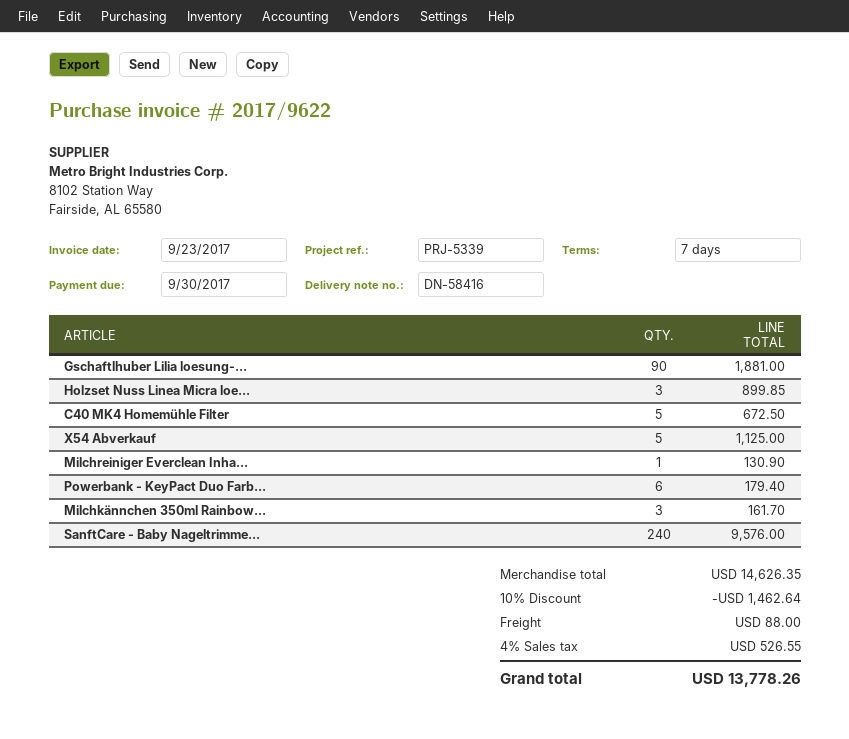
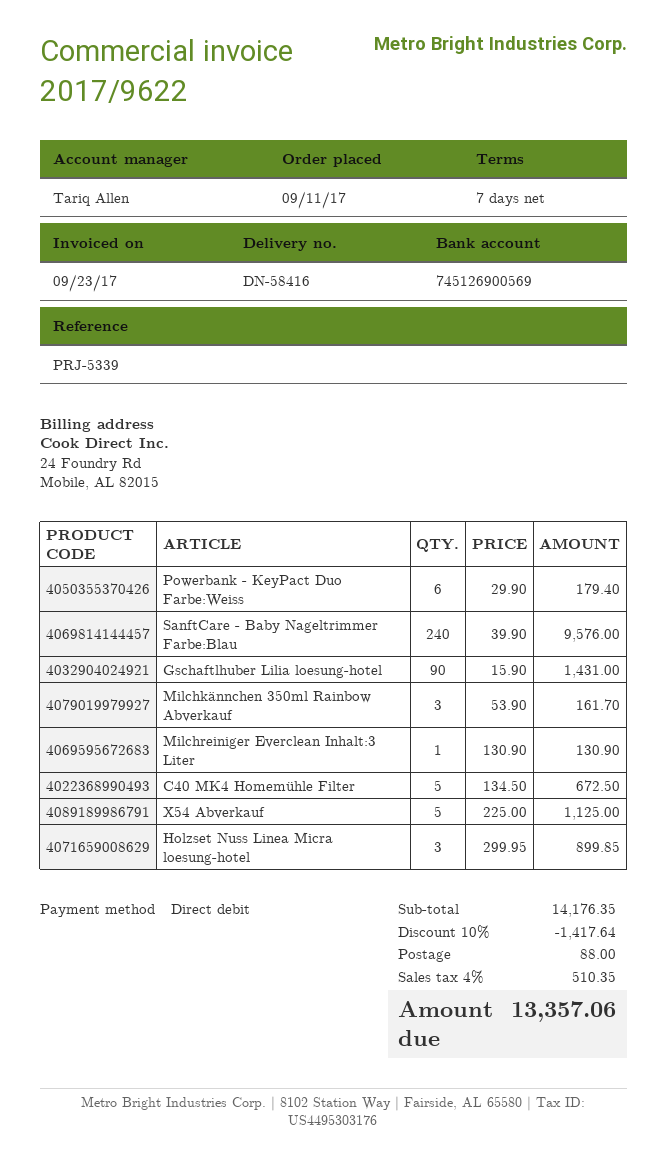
Gschaftlhuber Lilia loesung-...: 90 for 1881.00 -> 90 for 1431.00
subtotal: 14626.35 -> 14176.35
discount: 10% = 1462.64 -> 10% = 1417.64
tax: 4% = 526.55 -> 4% = 510.35
total: 13778.26 -> 13357.06

